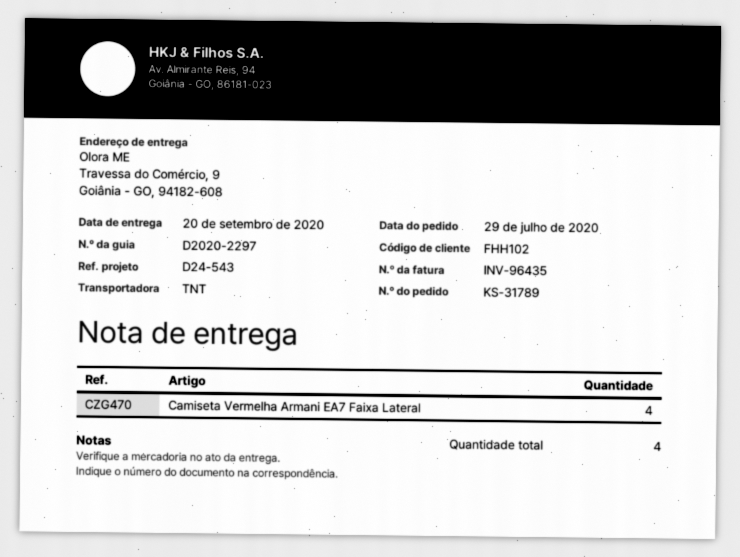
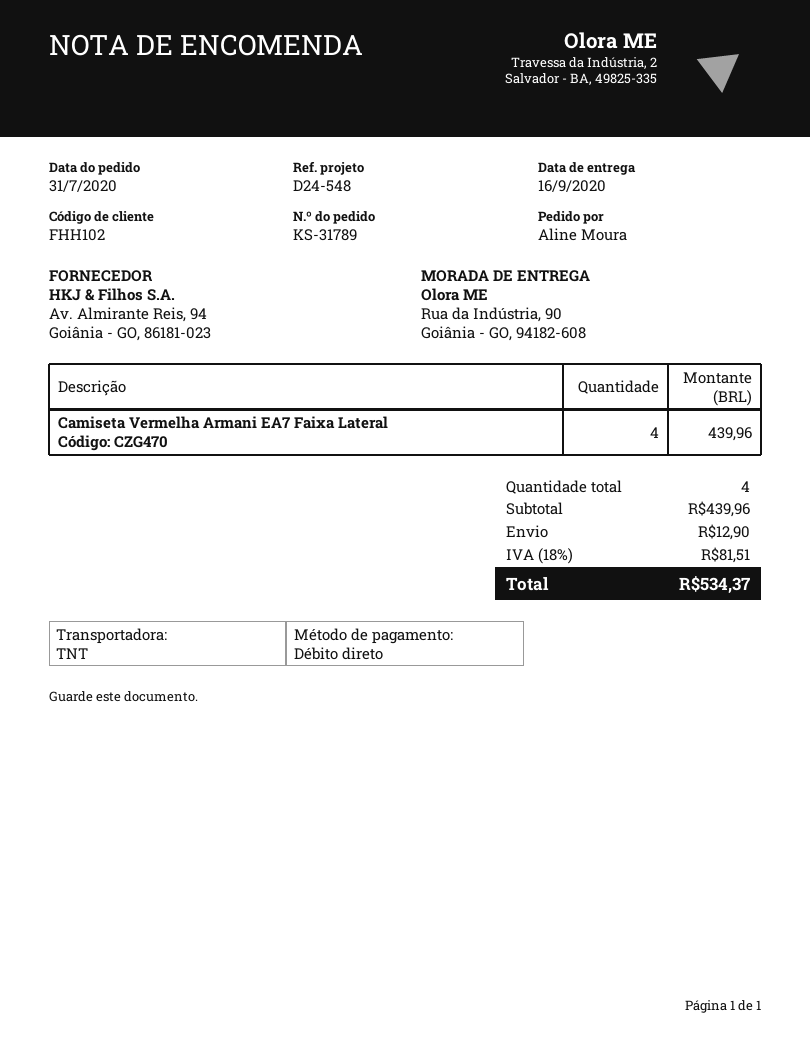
order date: 2020-07-29 -> 2020-07-31
delivery date: 2020-09-20 -> 2020-09-16
reference: D24-543 -> D24-548
ship to: Travessa do Comércio, 9, Goiânia - GO, 94182-608 -> Rua da Indústria, 90, Goiânia - GO, 94182-608

